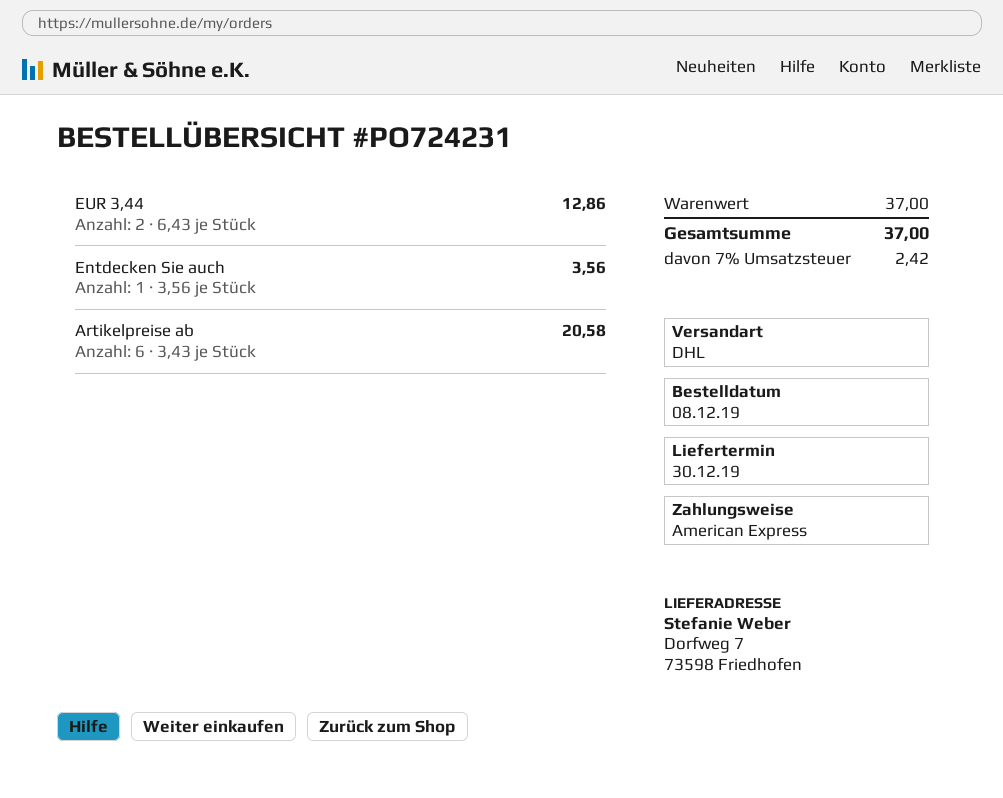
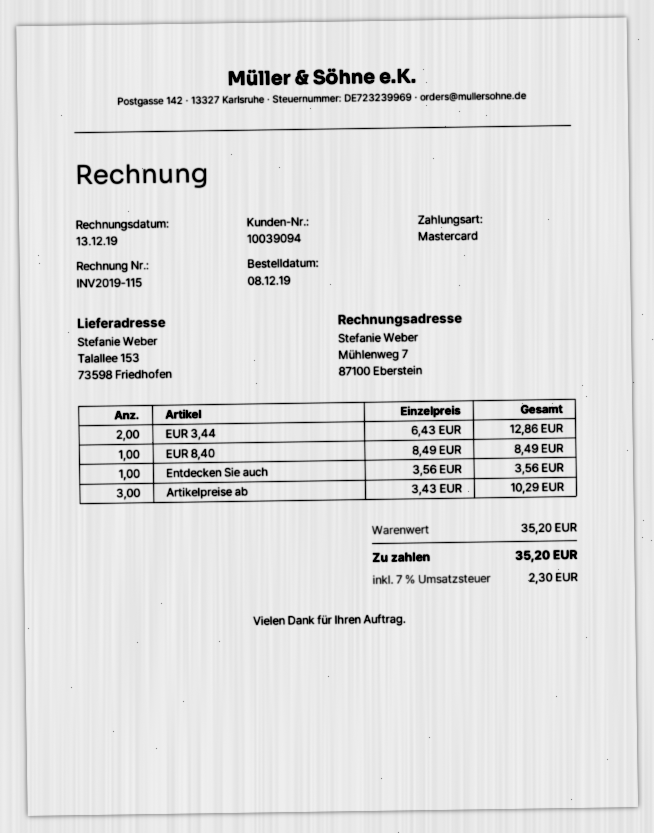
payment method: American Express -> Mastercard
ship to: Dorfweg 7, 73598 Friedhofen -> Talallee 153, 73598 Friedhofen
Artikelpreise ab: 6 x 3.43 = 20.58 -> 3 x 3.43 = 10.29
EUR 8,40: none -> 1 x 8.49 = 8.49
subtotal: 37.00 -> 35.20
tax: 7% = 2.42 -> 7% = 2.30
total: 37.00 -> 35.20

